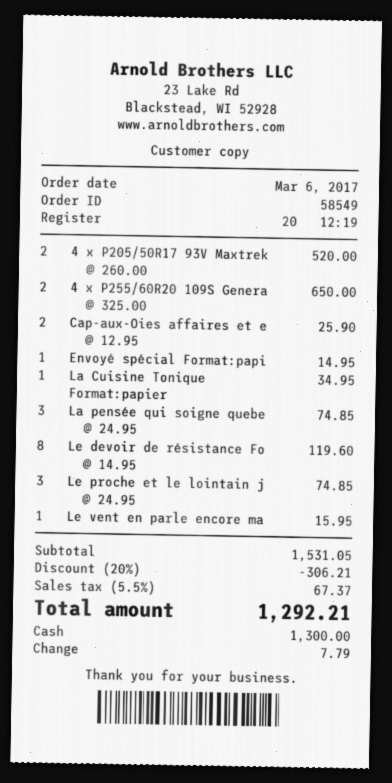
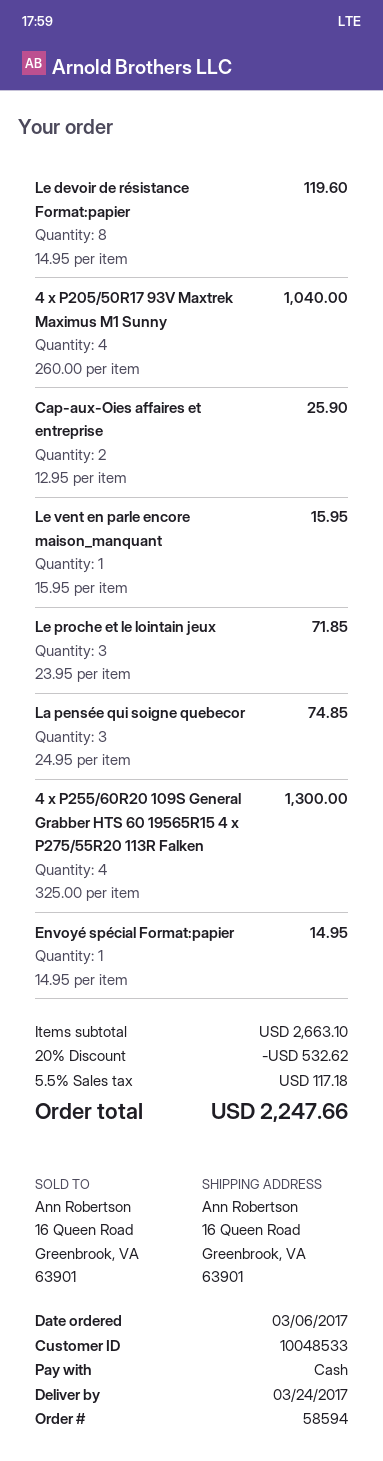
order number: 58549 -> 58594
4 x P205/50R17 93V Maxtrek: 2 x 260.00 = 520.00 -> 4 x 260.00 = 1040.00
4 x P255/60R20 109S Genera: 2 x 325.00 = 650.00 -> 4 x 325.00 = 1300.00
La Cuisine Tonique Format:papier: 1 x 34.95 = 34.95 -> none
Le proche et le lointain j: 3 x 24.95 = 74.85 -> 3 x 23.95 = 71.85
subtotal: 1531.05 -> 2663.10
discount: 20% = 306.21 -> 20% = 532.62
tax: 5.5% = 67.37 -> 5.5% = 117.18
total: 1292.21 -> 2247.66

